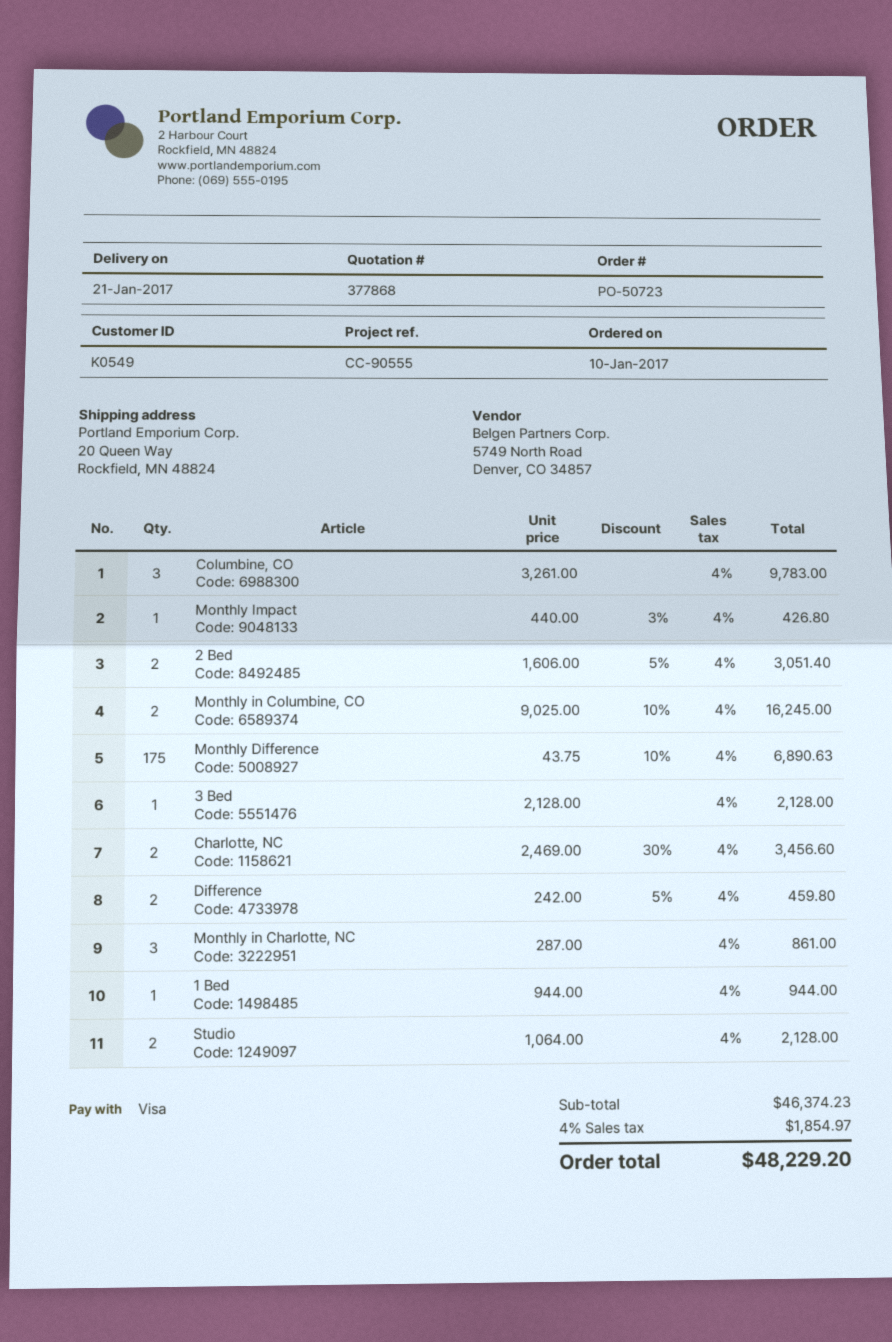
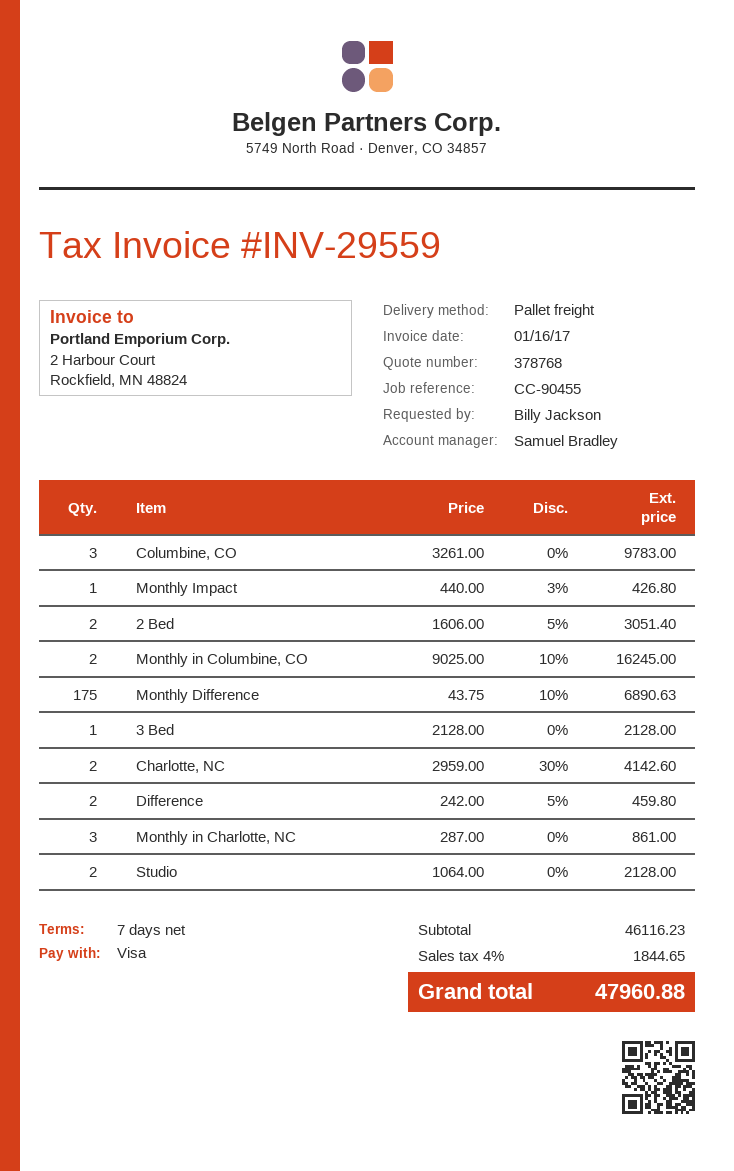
quote number: 377868 -> 378768
reference: CC-90555 -> CC-90455
Charlotte, NC: 2 x 2469.00 - 30% = 3456.60 -> 2 x 2959.00 - 30% = 4142.60
1 Bed: 1 x 944.00 = 944.00 -> none
subtotal: 46374.23 -> 46116.23
tax: 4% = 1854.97 -> 4% = 1844.65
total: 48229.20 -> 47960.88

